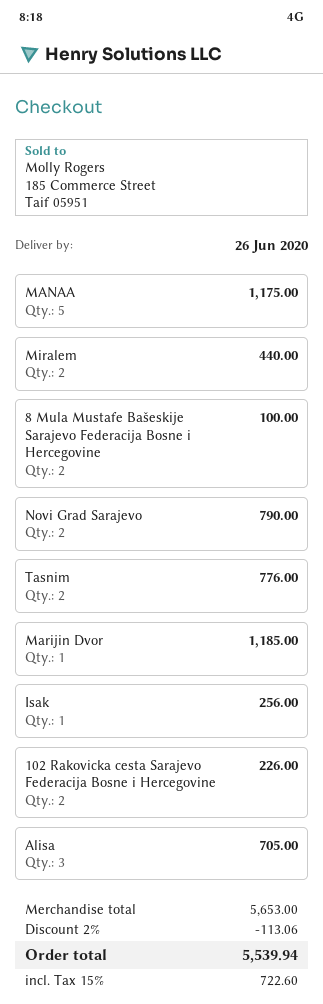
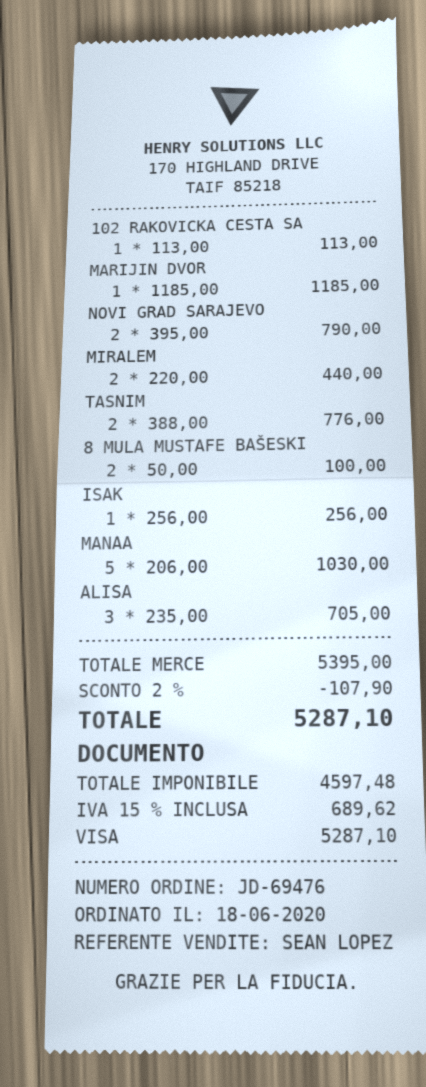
MANAA: 5 for 1175.00 -> 5 for 1030.00
102 Rakovicka cesta Sarajevo Federacija Bosne i Hercegovine: 2 for 226.00 -> 1 for 113.00
subtotal: 5653.00 -> 5395.00
discount: 2% = 113.06 -> 2% = 107.90
tax: 15% = 722.60 -> 15% = 689.62
total: 5539.94 -> 5287.10

